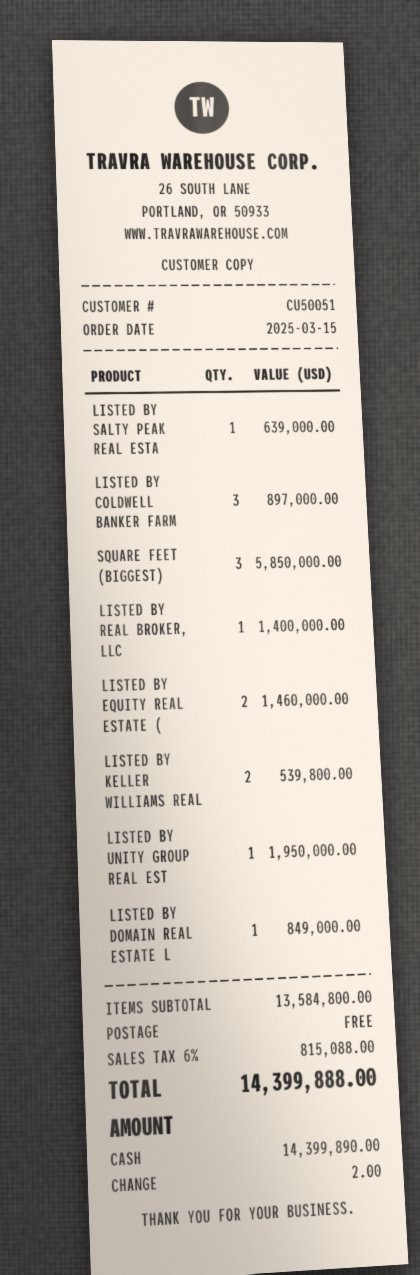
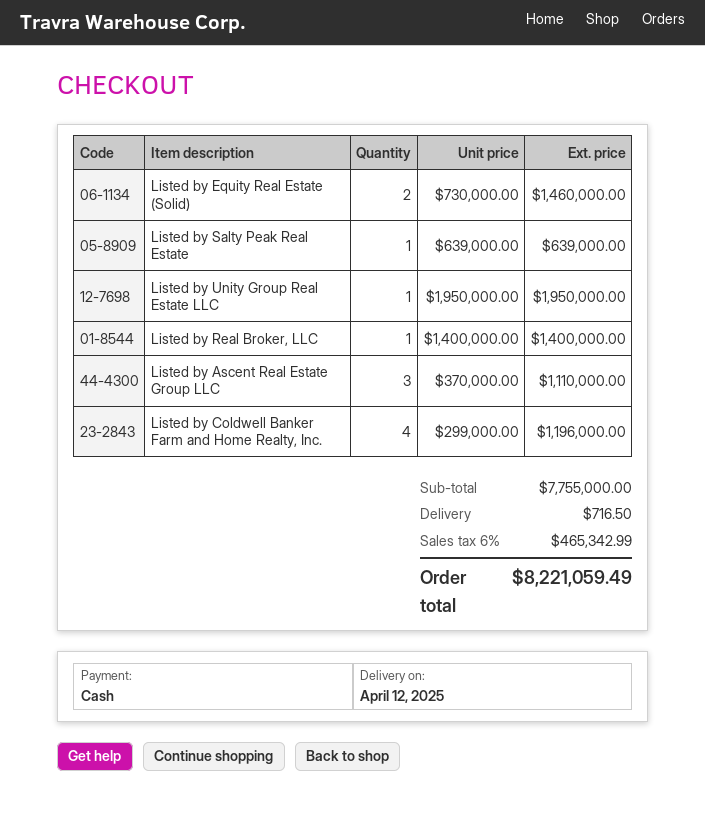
LISTED BY COLDWELL BANKER FARM: 3 for 897000.00 -> 4 for 1196000.00
SQUARE FEET (BIGGEST): 3 for 5850000.00 -> none
LISTED BY KELLER WILLIAMS REAL: 2 for 539800.00 -> none
LISTED BY DOMAIN REAL ESTATE L: 1 for 849000.00 -> none
Listed by Ascent Real Estate Group LLC: none -> 3 for 1110000.00
subtotal: 13584800.00 -> 7755000.00
shipping: 0.00 -> 716.50
tax: 6% = 815088.00 -> 6% = 465342.99
total: 14399888.00 -> 8221059.49

